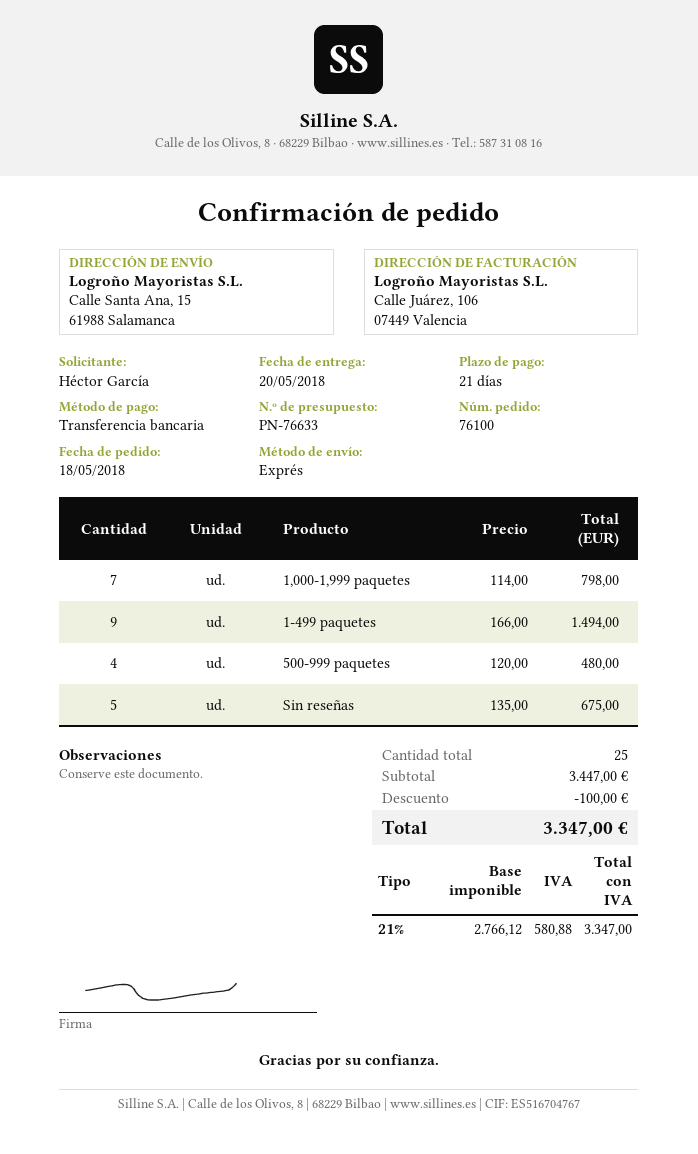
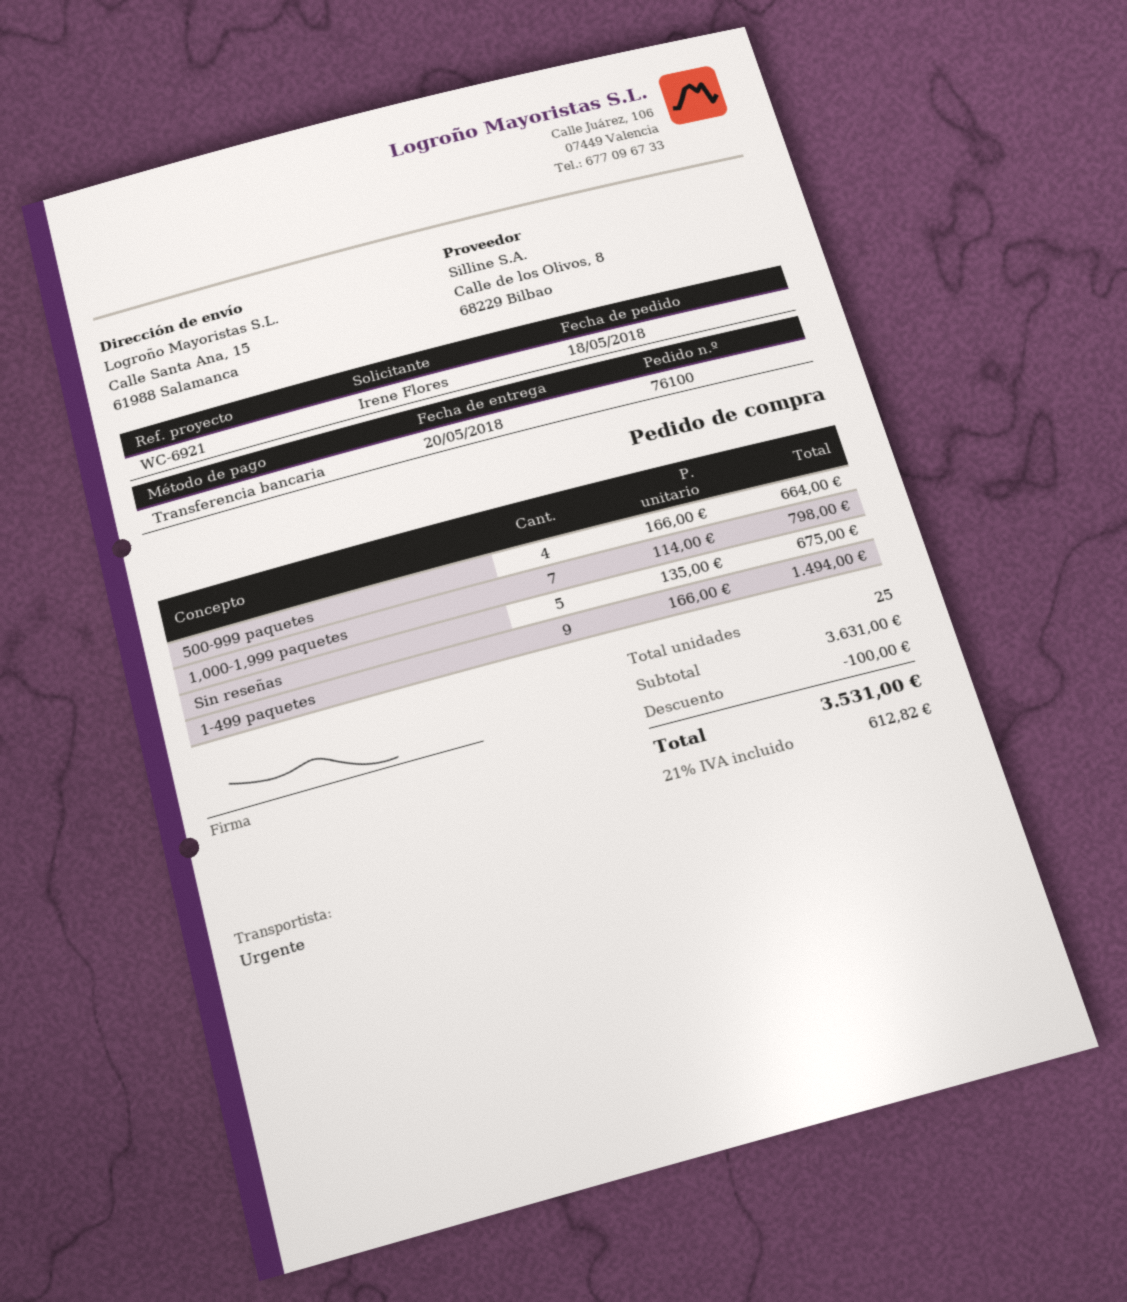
ordered by: Héctor García -> Irene Flores
500-999 paquetes: 4 x 120.00 = 480.00 -> 4 x 166.00 = 664.00
subtotal: 3447.00 -> 3631.00
tax: 21% = 580.88 -> 21% = 612.82
total: 3347.00 -> 3531.00

